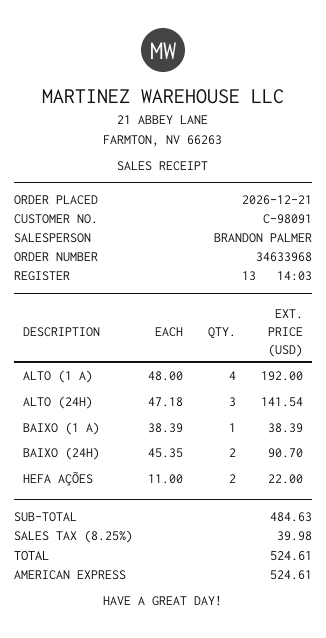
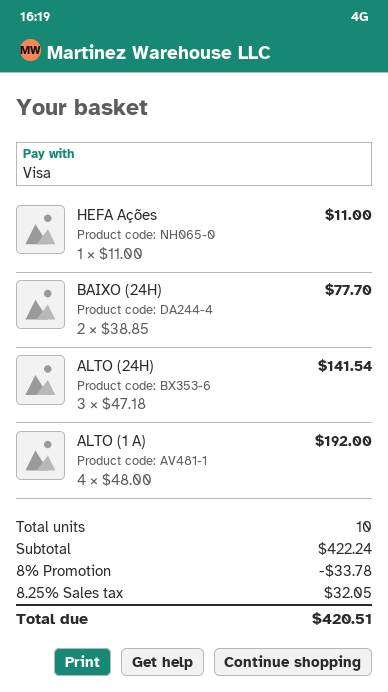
payment method: American Express -> Visa
BAIXO (1 A): 1 x 38.39 = 38.39 -> none
BAIXO (24H): 2 x 45.35 = 90.70 -> 2 x 38.85 = 77.70
HEFA AÇÕES: 2 x 11.00 = 22.00 -> 1 x 11.00 = 11.00
subtotal: 484.63 -> 422.24
discount: none -> 8% = 33.78
tax: 8.25% = 39.98 -> 8.25% = 32.05
total: 524.61 -> 420.51

